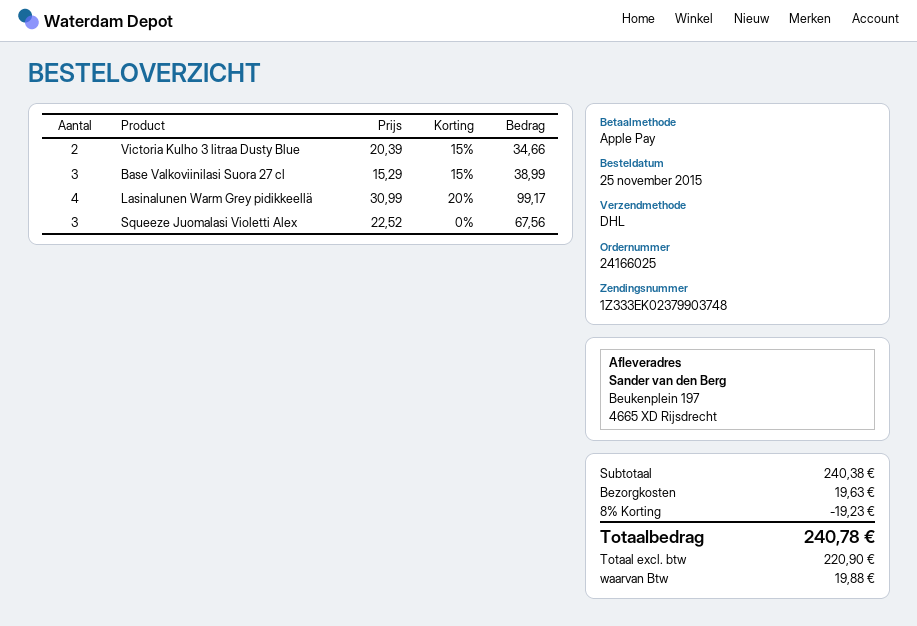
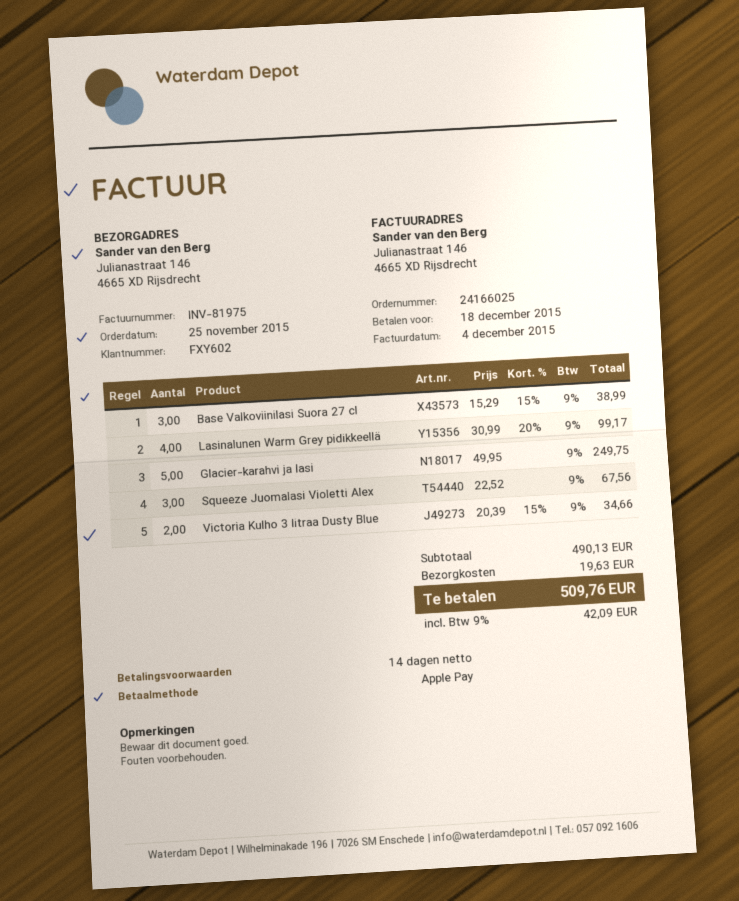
ship to: Beukenplein 197, 4665 XD Rijsdrecht -> Julianastraat 146, 4665 XD Rijsdrecht
Glacier-karahvi ja lasi: none -> 5 x 49.95 = 249.75
subtotal: 240.38 -> 490.13
discount: 8% = 19.23 -> none
tax: 19.88 -> 42.09
total: 240.78 -> 509.76

